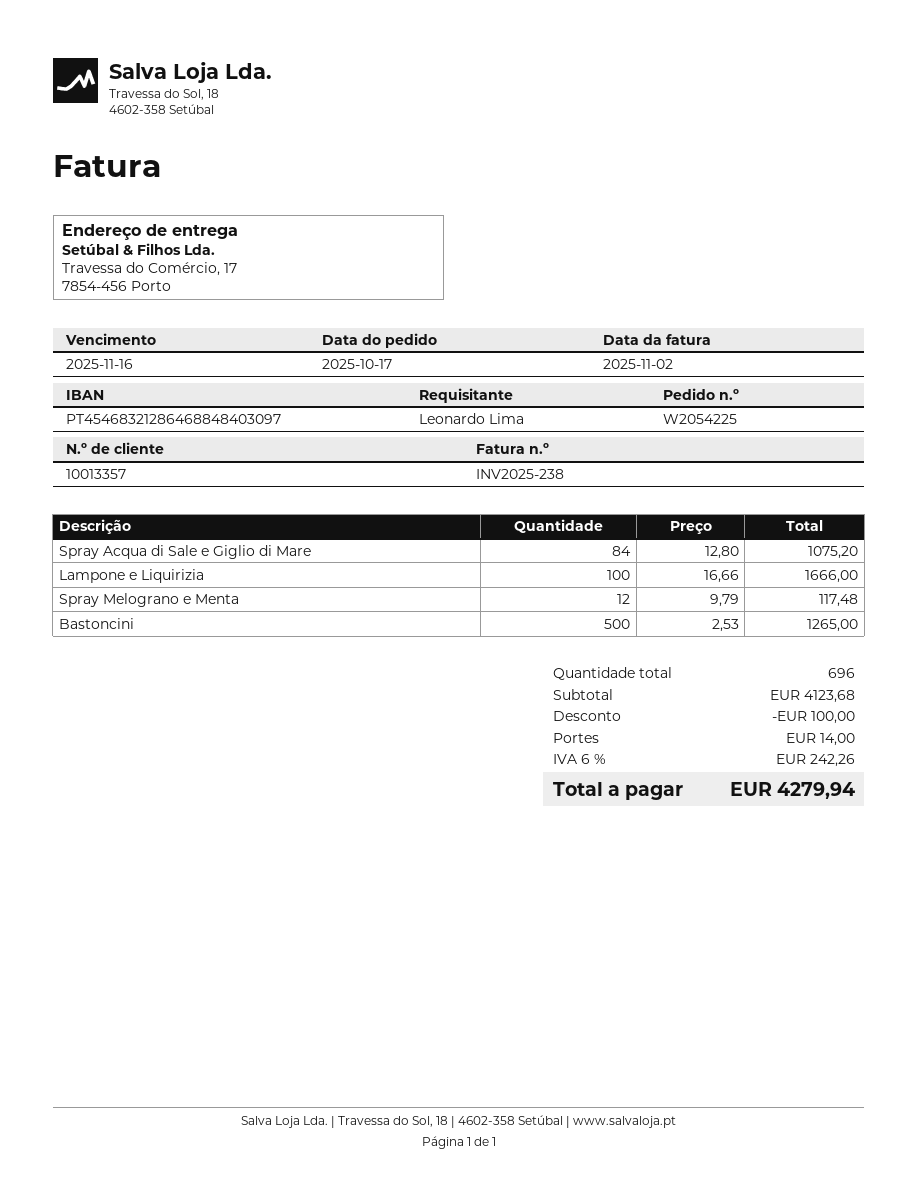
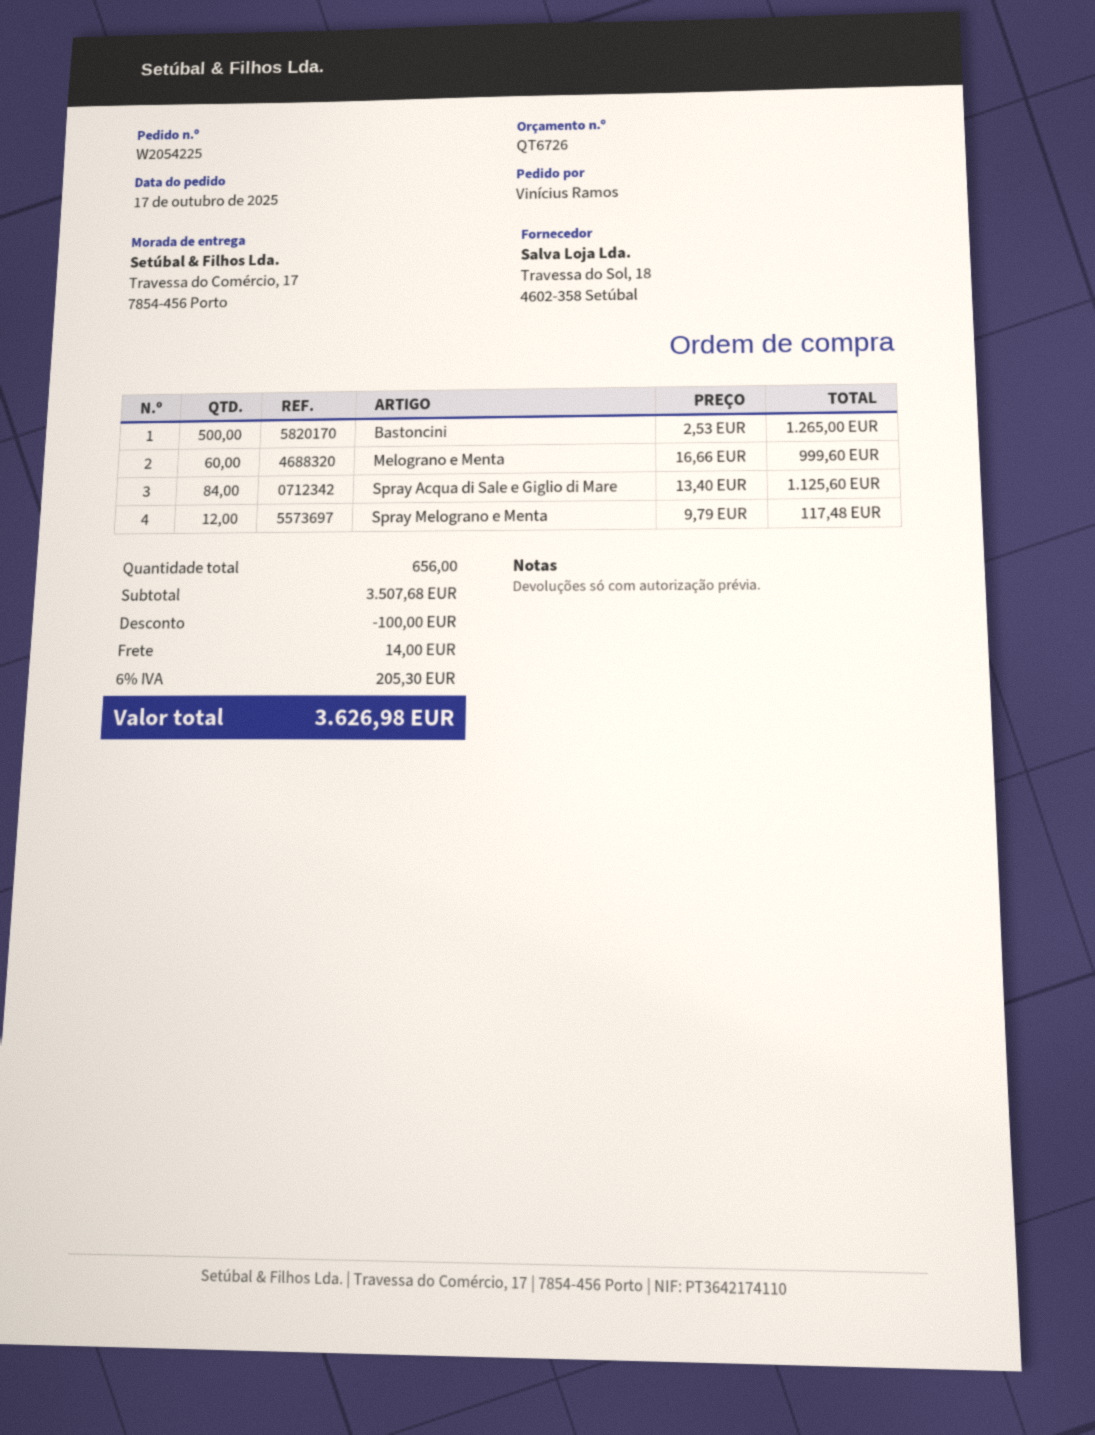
ordered by: Leonardo Lima -> Vinícius Ramos
Spray Acqua di Sale e Giglio di Mare: 84 x 12.80 = 1075.20 -> 84 x 13.40 = 1125.60
Lampone e Liquirizia: 100 x 16.66 = 1666.00 -> none
Melograno e Menta: none -> 60 x 16.66 = 999.60
total quantity: 696 -> 656
subtotal: 4123.68 -> 3507.68
tax: 6% = 242.26 -> 6% = 205.30
total: 4279.94 -> 3626.98

